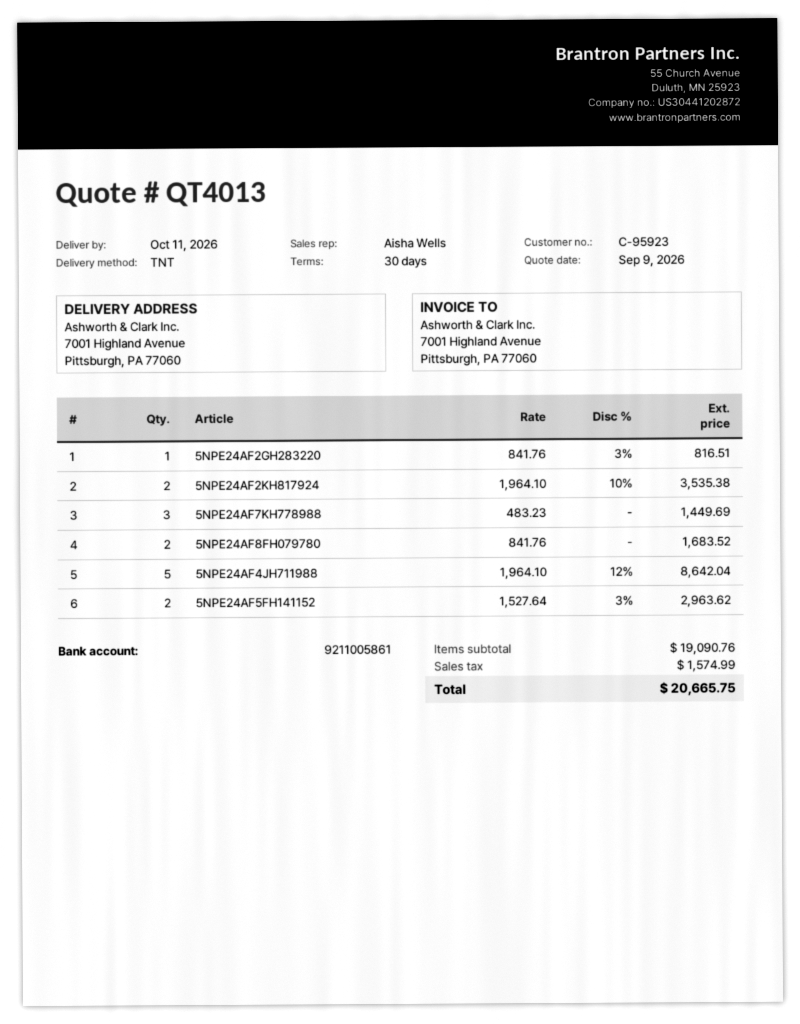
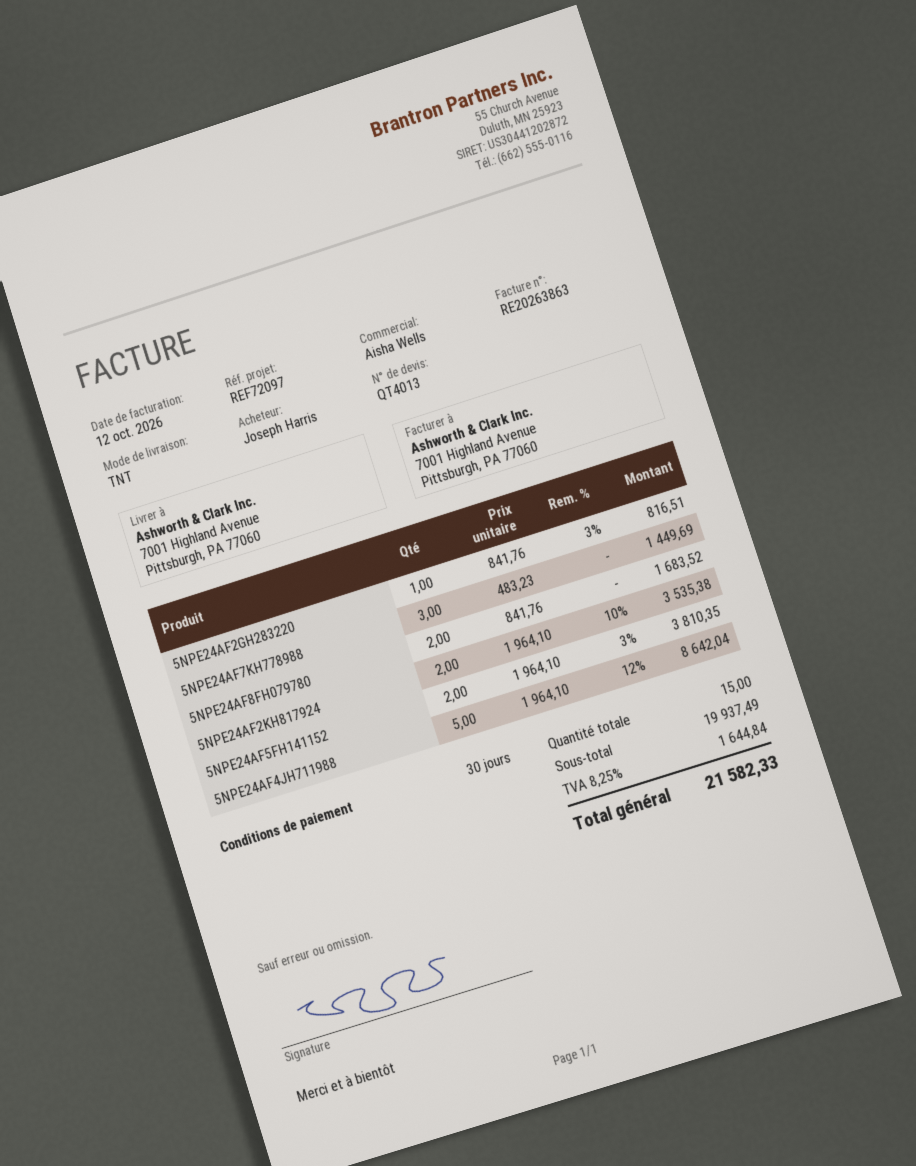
5NPE24AF5FH141152: 2 x 1527.64 - 3% = 2963.62 -> 2 x 1964.10 - 3% = 3810.35
subtotal: 19090.76 -> 19937.49
tax: 1574.99 -> 1644.84
total: 20665.75 -> 21582.33

